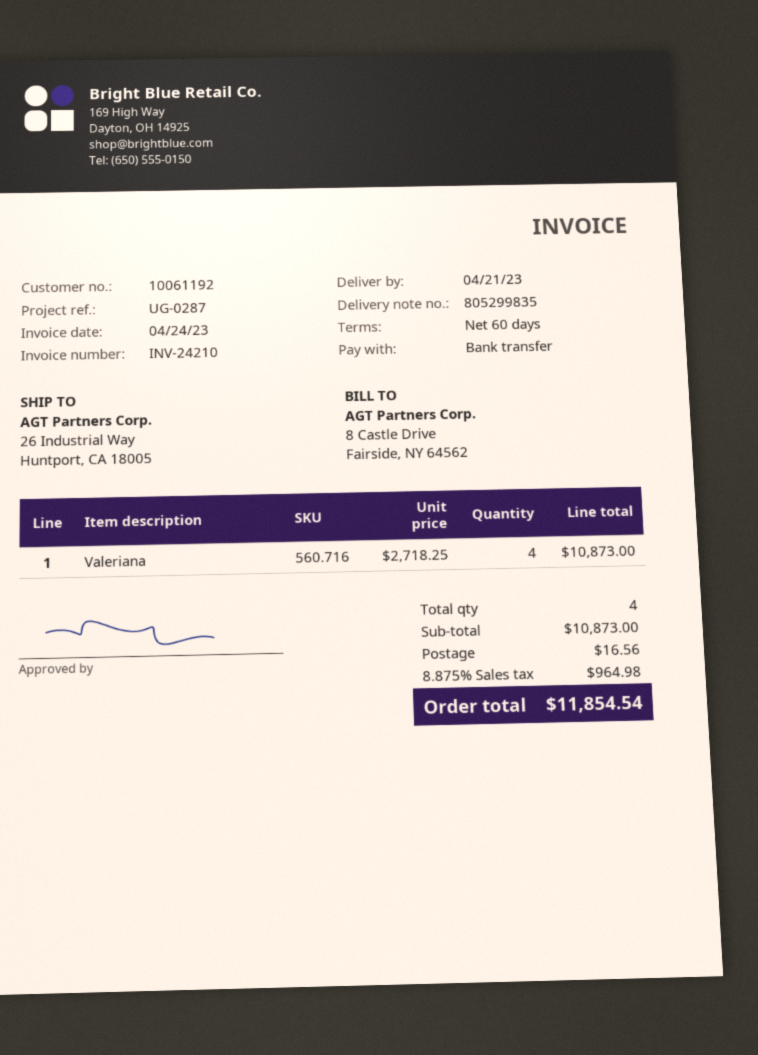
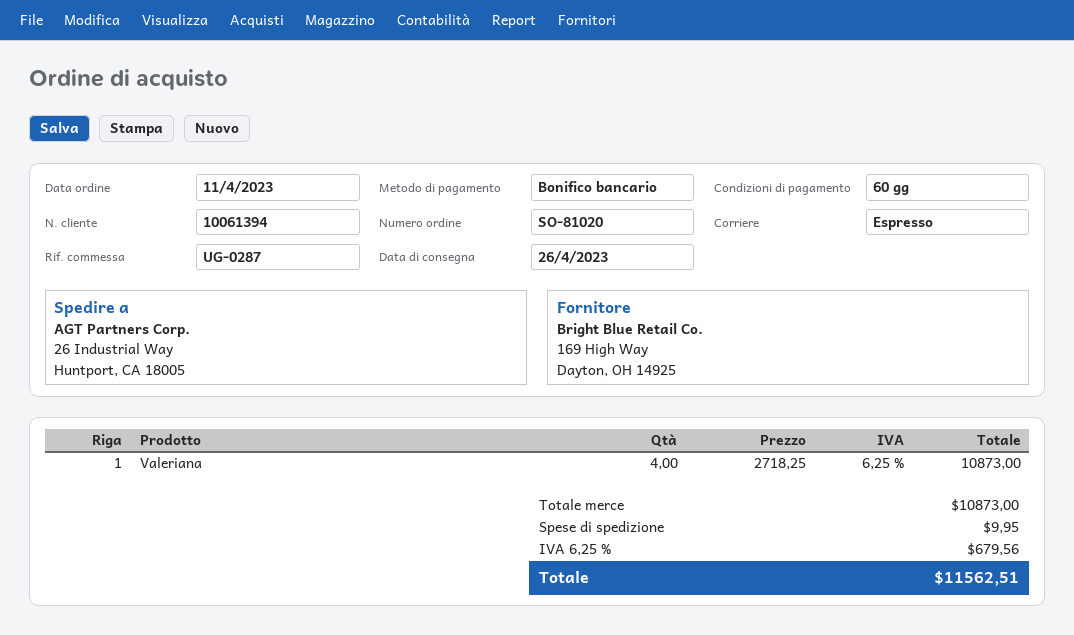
delivery date: 2023-04-21 -> 2023-04-26
customer number: 10061192 -> 10061394
shipping: 16.56 -> 9.95
tax: 8.875% = 964.98 -> 6.25% = 679.56
total: 11854.54 -> 11562.51

